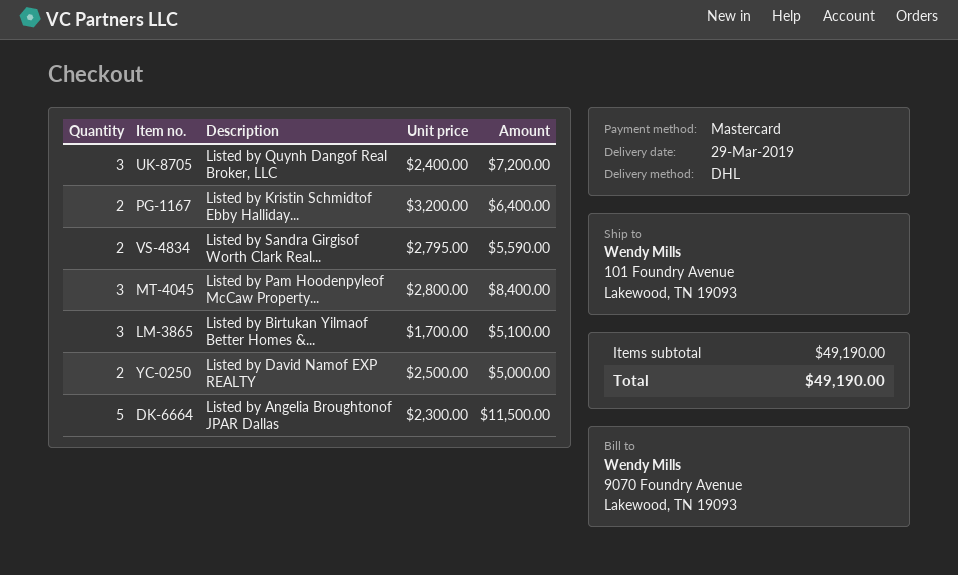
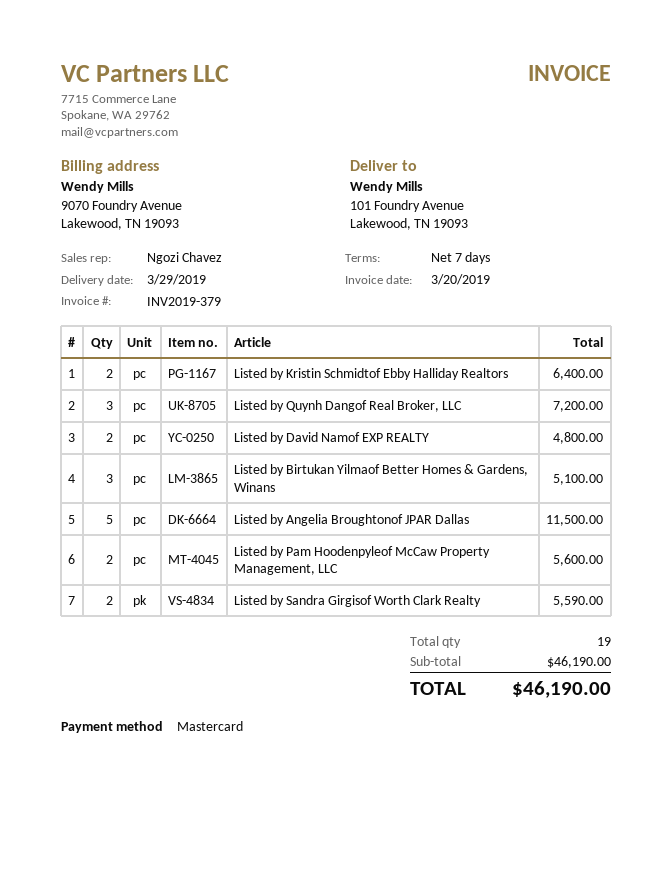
Listed by Pam Hoodenpyleof McCaw Property...: 3 for 8400.00 -> 2 for 5600.00
Listed by David Namof EXP REALTY: 2 for 5000.00 -> 2 for 4800.00
subtotal: 49190.00 -> 46190.00
total: 49190.00 -> 46190.00

